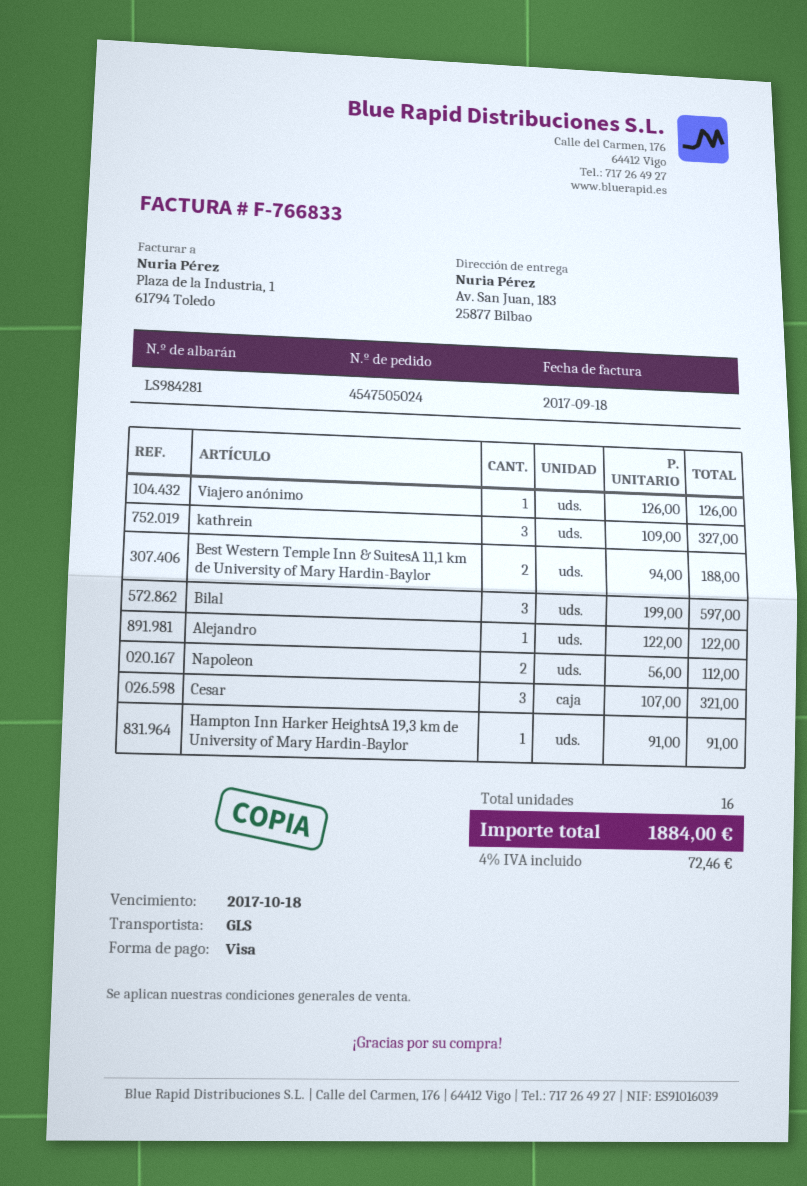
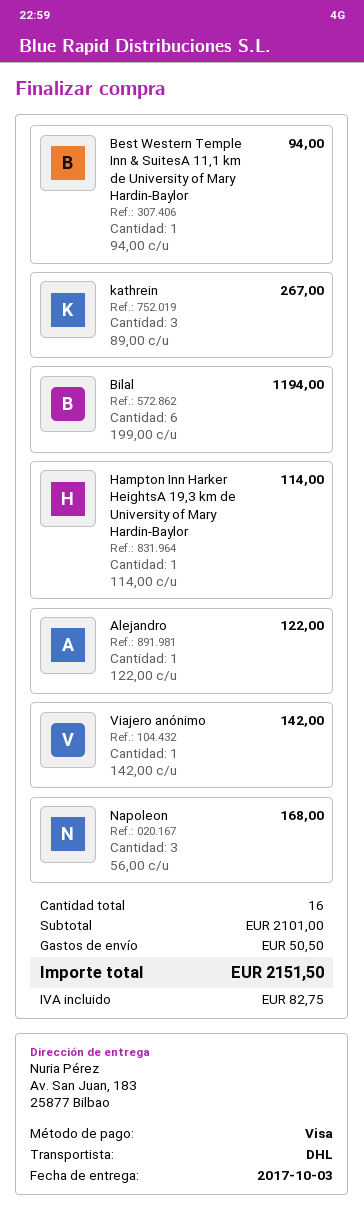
shipping method: GLS -> DHL
Viajero anónimo: 1 x 126.00 = 126.00 -> 1 x 142.00 = 142.00
kathrein: 3 x 109.00 = 327.00 -> 3 x 89.00 = 267.00
Best Western Temple Inn & SuitesA 11,1 km de University of Mary Hardin-Baylor: 2 x 94.00 = 188.00 -> 1 x 94.00 = 94.00
Bilal: 3 x 199.00 = 597.00 -> 6 x 199.00 = 1194.00
Napoleon: 2 x 56.00 = 112.00 -> 3 x 56.00 = 168.00
Cesar: 3 x 107.00 = 321.00 -> none
Hampton Inn Harker HeightsA 19,3 km de University of Mary Hardin-Baylor: 1 x 91.00 = 91.00 -> 1 x 114.00 = 114.00
shipping: none -> 50.50
tax: 72.46 -> 82.75
total: 1884.00 -> 2151.50

